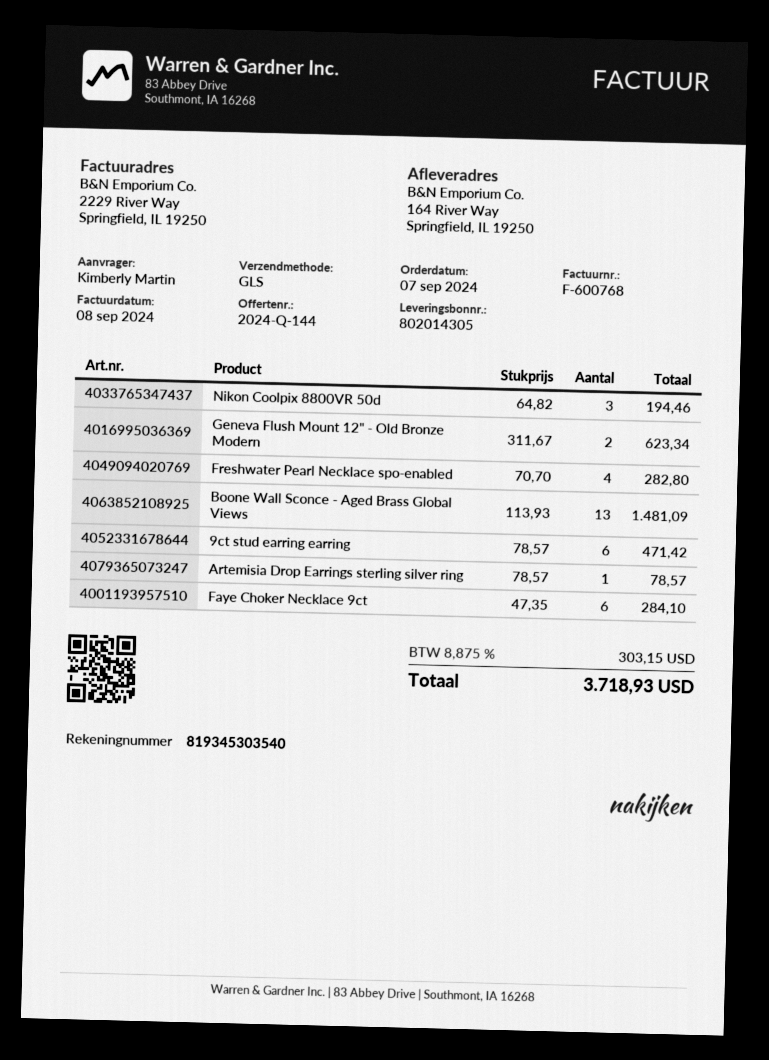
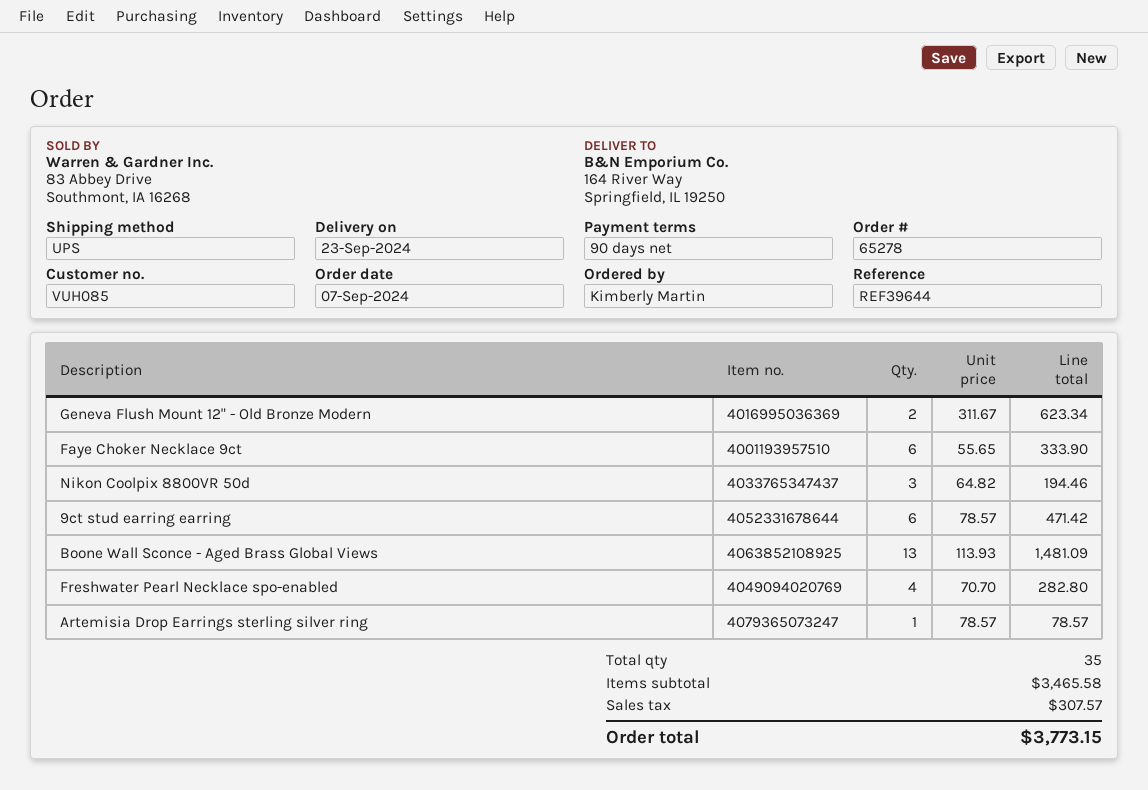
shipping method: GLS -> UPS
Faye Choker Necklace 9ct: 6 x 47.35 = 284.10 -> 6 x 55.65 = 333.90
tax: 303.15 -> 307.57
total: 3718.93 -> 3773.15

